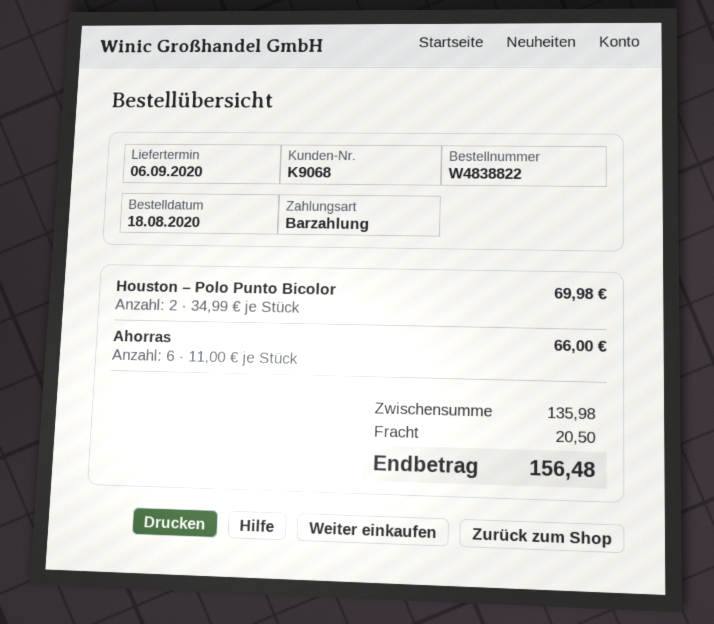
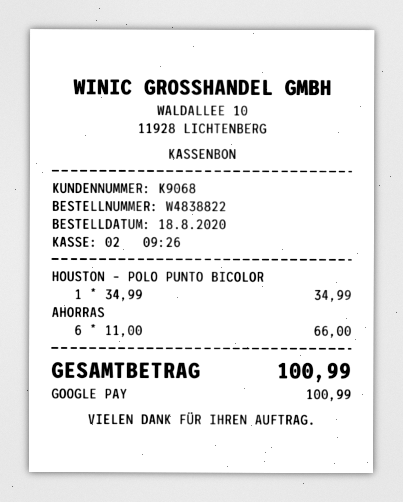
payment method: cash -> Google Pay
Houston – Polo Punto Bicolor: 2 x 34.99 = 69.98 -> 1 x 34.99 = 34.99
shipping: 20.50 -> none
total: 156.48 -> 100.99

